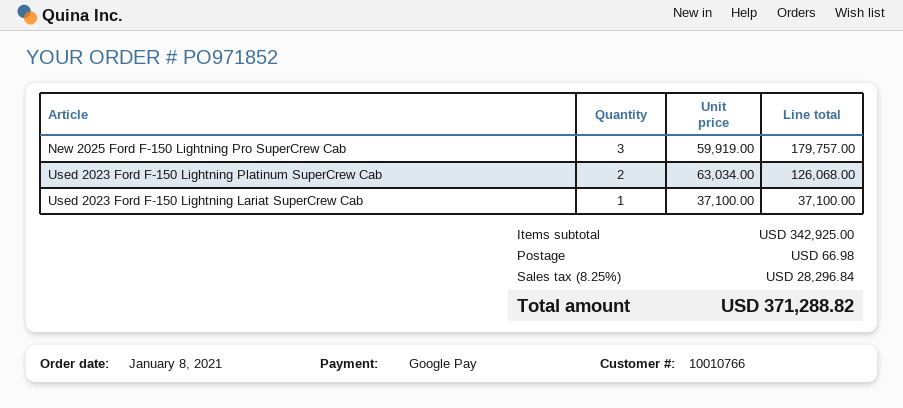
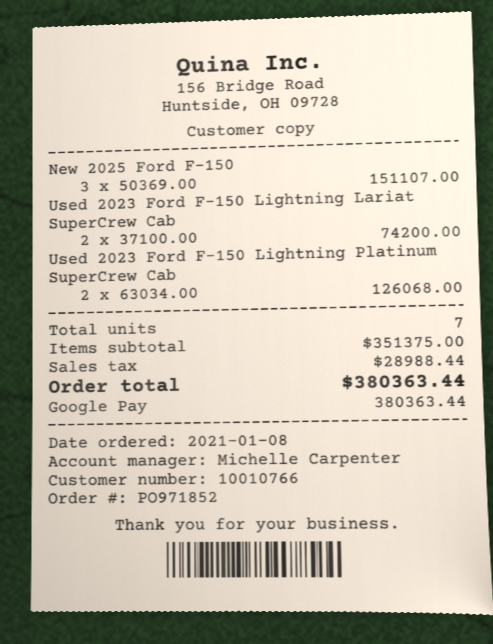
New 2025 Ford F-150 Lightning Pro SuperCrew Cab: 3 x 59919.00 = 179757.00 -> 3 x 50369.00 = 151107.00
Used 2023 Ford F-150 Lightning Lariat SuperCrew Cab: 1 x 37100.00 = 37100.00 -> 2 x 37100.00 = 74200.00
subtotal: 342925.00 -> 351375.00
shipping: 66.98 -> none
tax: 28296.84 -> 28988.44
total: 371288.82 -> 380363.44

